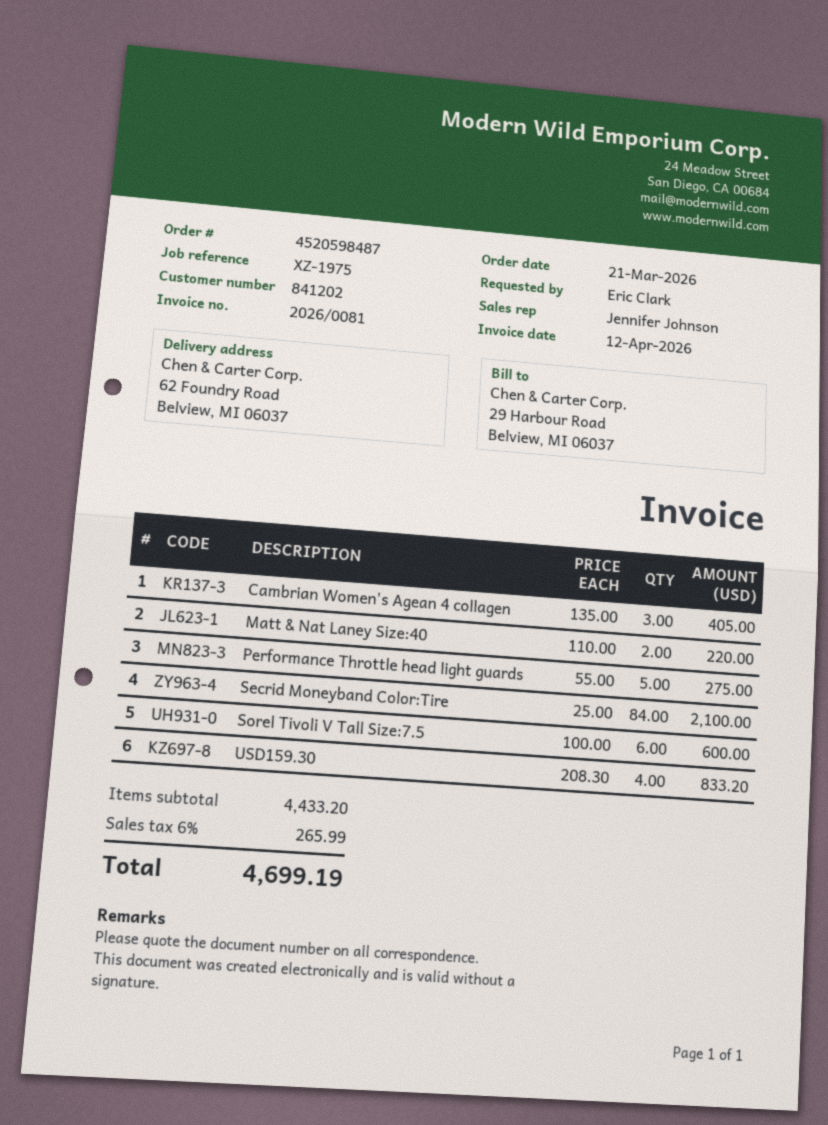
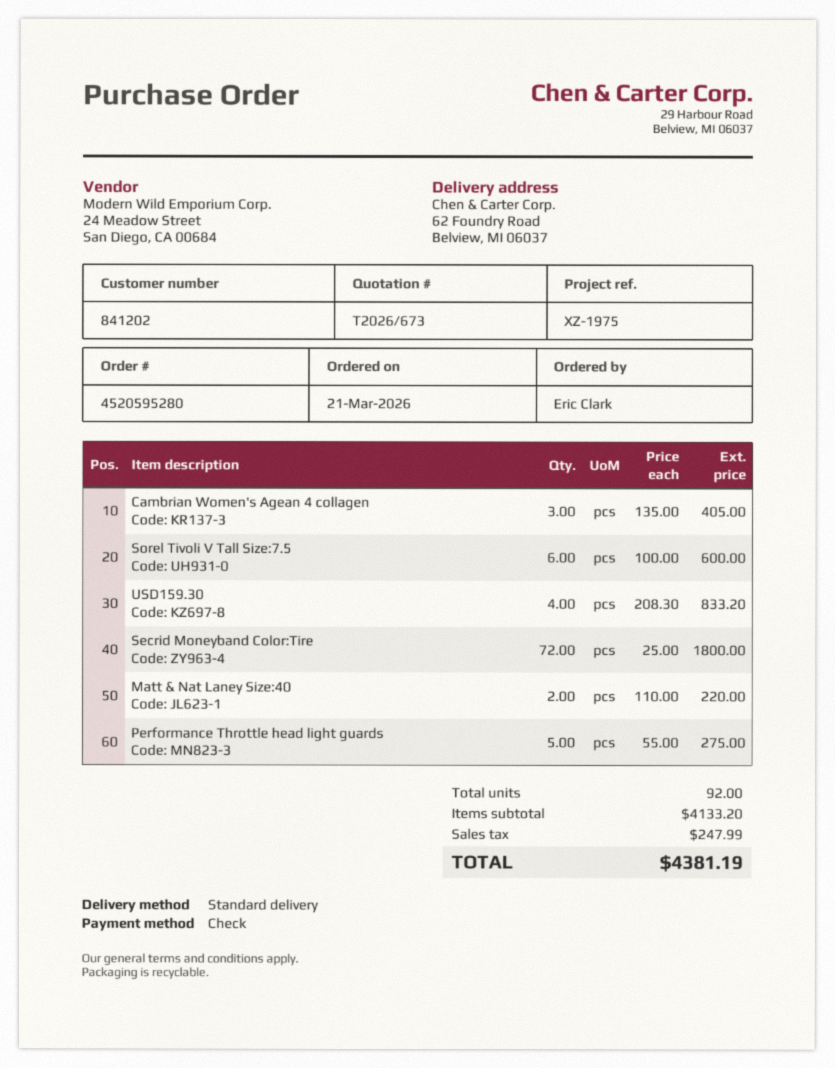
order number: 4520598487 -> 4520595280
Secrid Moneyband Color:Tire: 84 x 25.00 = 2100.00 -> 72 x 25.00 = 1800.00
subtotal: 4433.20 -> 4133.20
tax: 265.99 -> 247.99
total: 4699.19 -> 4381.19

